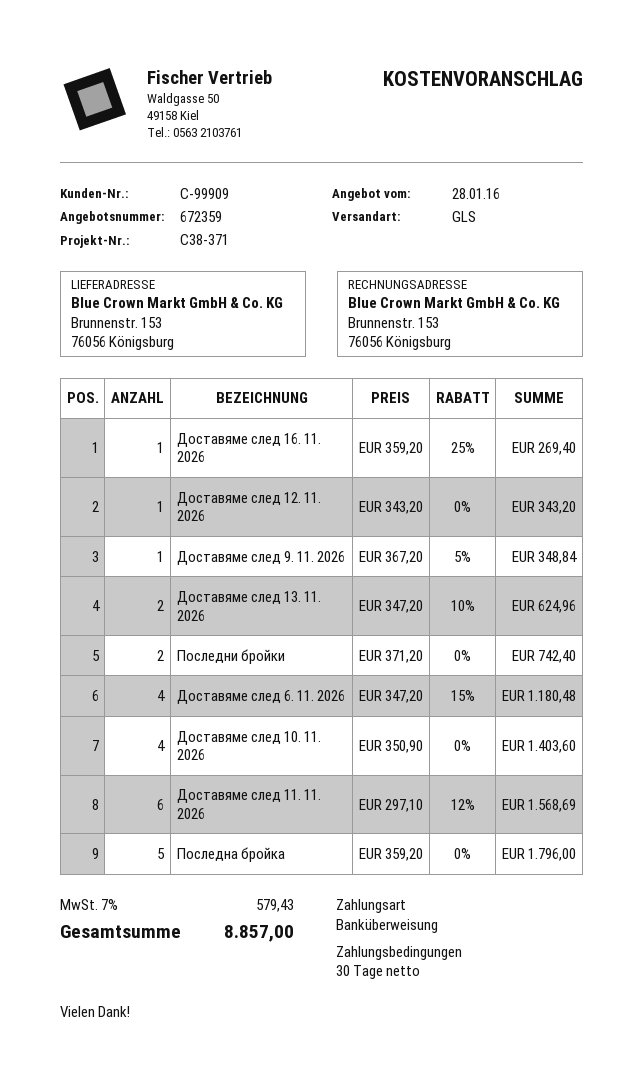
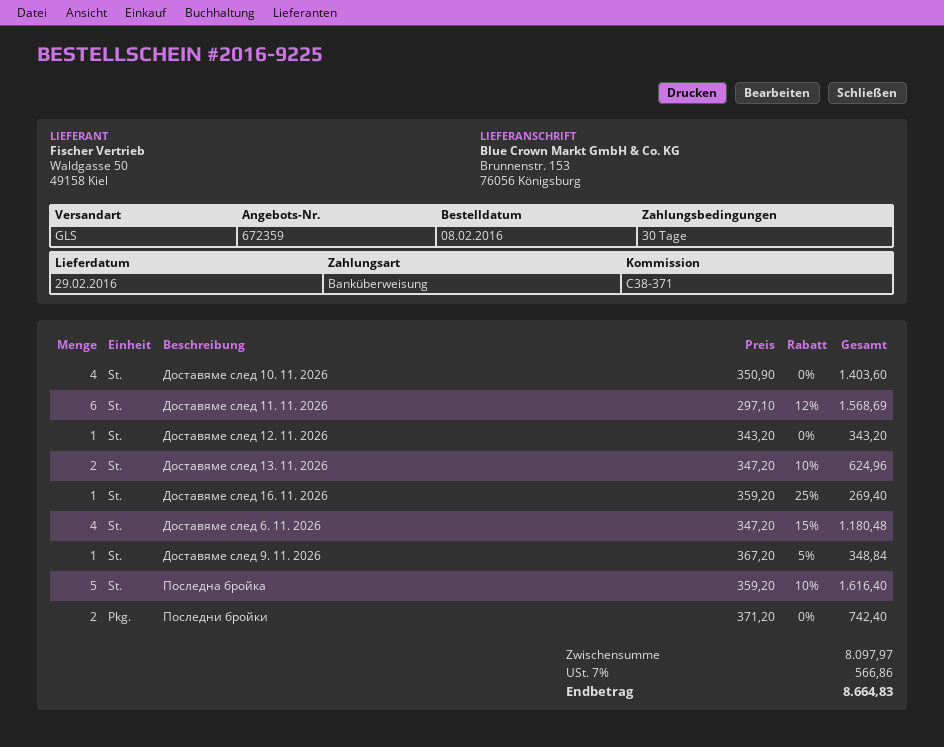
Последна бройка: 5 x 359.20 = 1796.00 -> 5 x 359.20 - 10% = 1616.40
tax: 7% = 579.43 -> 7% = 566.86
total: 8857.00 -> 8664.83

